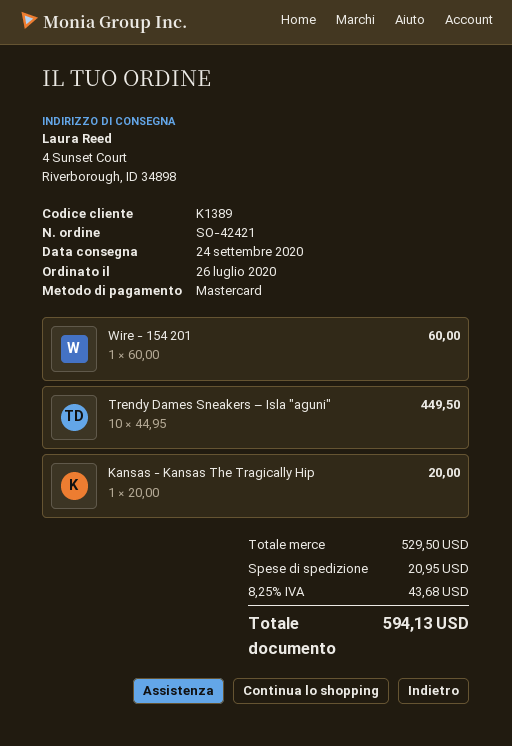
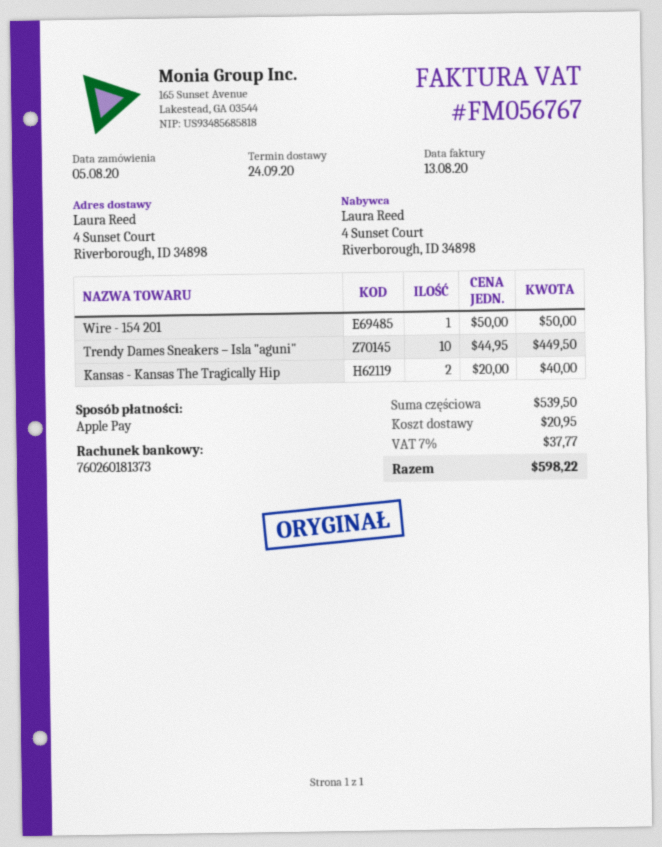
order date: 2020-07-26 -> 2020-08-05
payment method: Mastercard -> Apple Pay
Wire - 154 201: 1 x 60.00 = 60.00 -> 1 x 50.00 = 50.00
Kansas - Kansas The Tragically Hip: 1 x 20.00 = 20.00 -> 2 x 20.00 = 40.00
subtotal: 529.50 -> 539.50
tax: 8.25% = 43.68 -> 7% = 37.77
total: 594.13 -> 598.22

